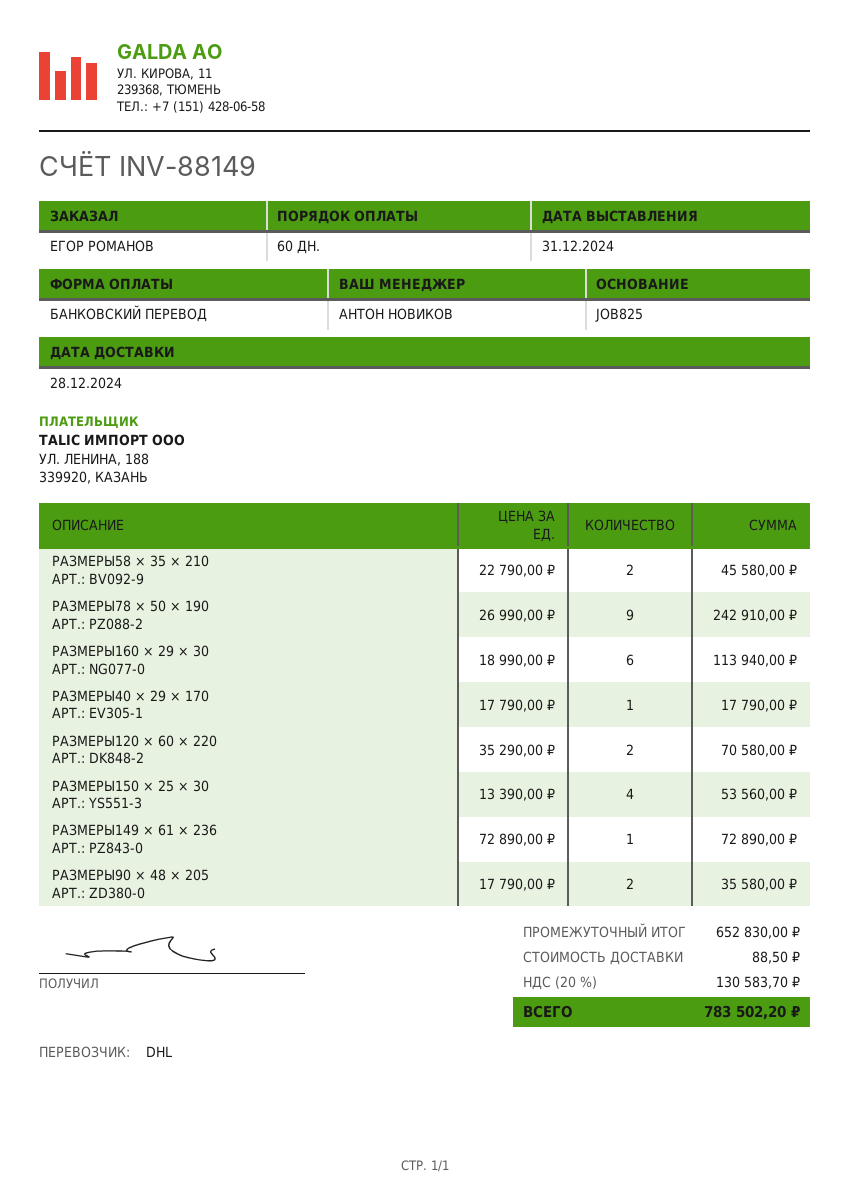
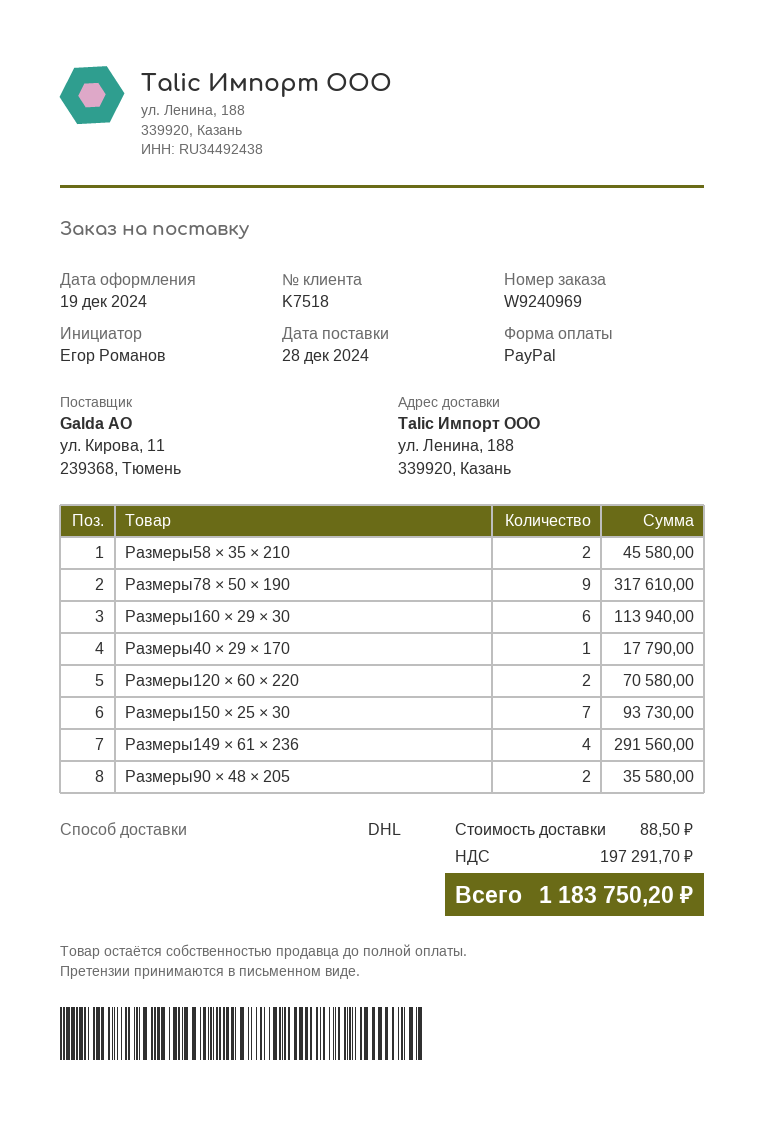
payment method: bank transfer -> PayPal
РАЗМЕРЫ78 × 50 × 190: 9 for 242910.00 -> 9 for 317610.00
РАЗМЕРЫ150 × 25 × 30: 4 for 53560.00 -> 7 for 93730.00
РАЗМЕРЫ149 × 61 × 236: 1 for 72890.00 -> 4 for 291560.00
tax: 130583.70 -> 197291.70
total: 783502.20 -> 1183750.20

